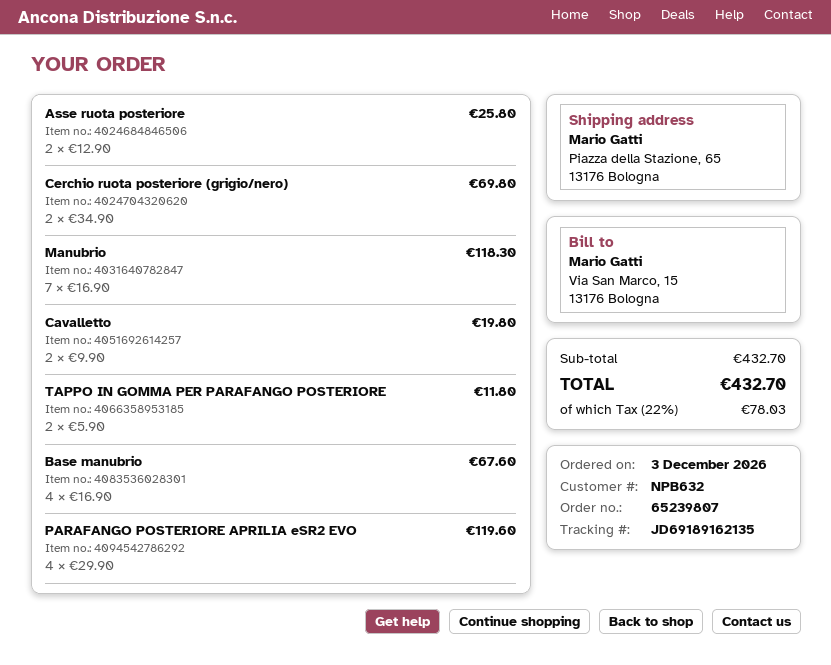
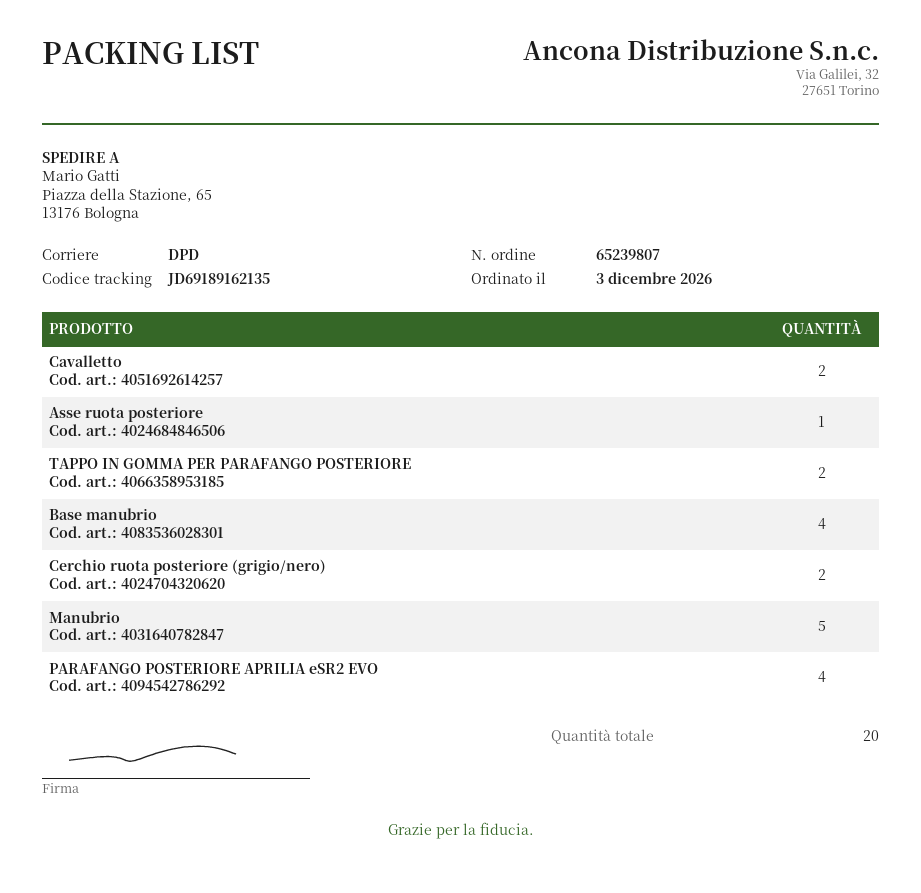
Asse ruota posteriore: 2 -> 1
Manubrio: 7 -> 5

